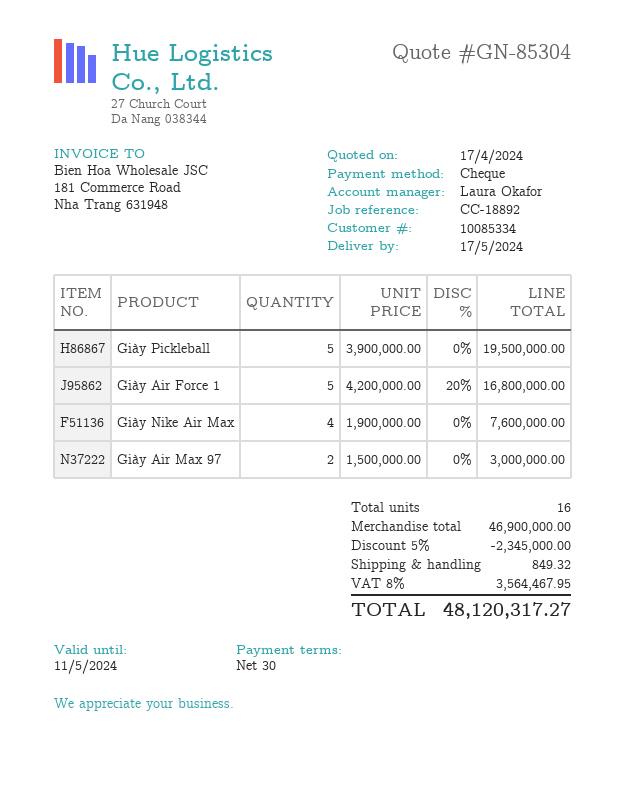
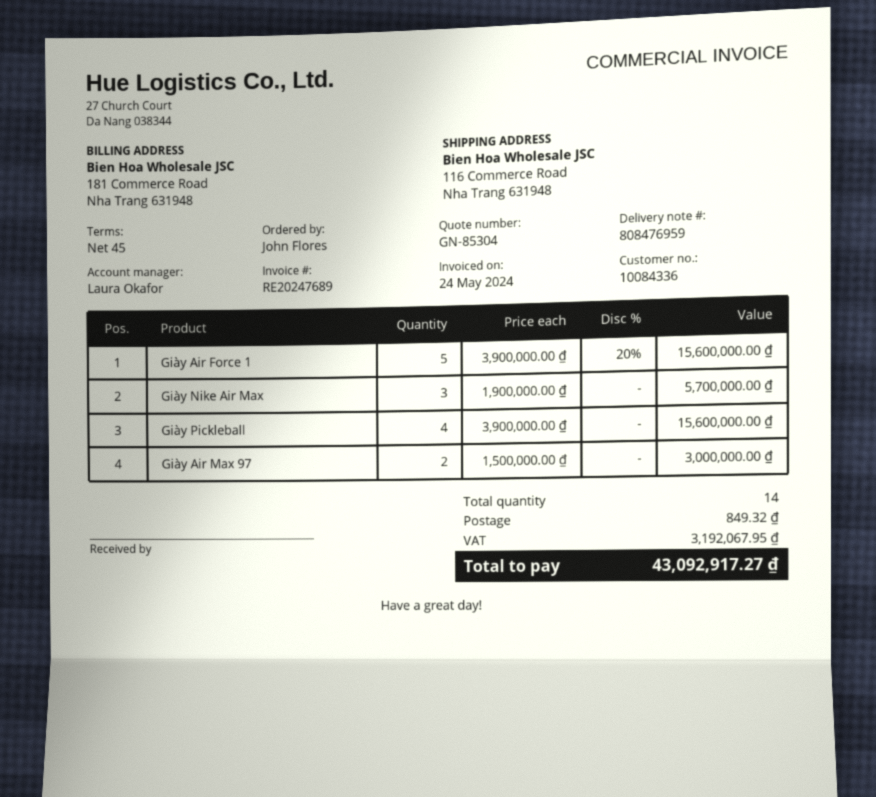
payment terms: 30 days -> 45 days
customer number: 10085334 -> 10084336
Giày Pickleball: 5 x 3900000.00 = 19500000.00 -> 4 x 3900000.00 = 15600000.00
Giày Air Force 1: 5 x 4200000.00 - 20% = 16800000.00 -> 5 x 3900000.00 - 20% = 15600000.00
Giày Nike Air Max: 4 x 1900000.00 = 7600000.00 -> 3 x 1900000.00 = 5700000.00
total quantity: 16 -> 14
discount: 5% = 2345000.00 -> none
tax: 3564467.95 -> 3192067.95
total: 48120317.27 -> 43092917.27

